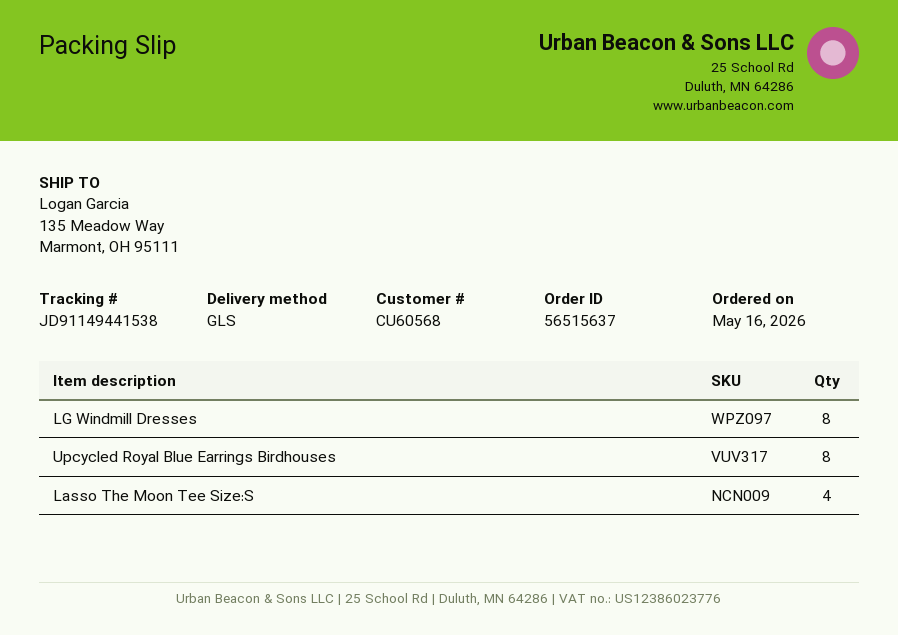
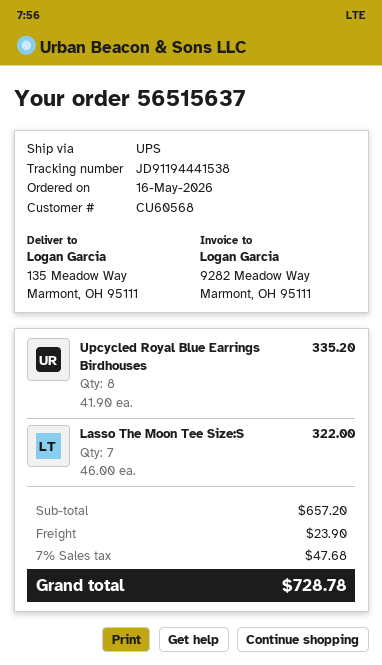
shipping method: GLS -> UPS
tracking number: JD91149441538 -> JD91194441538
LG Windmill Dresses: 8 -> none
Lasso The Moon Tee Size:S: 4 -> 7

